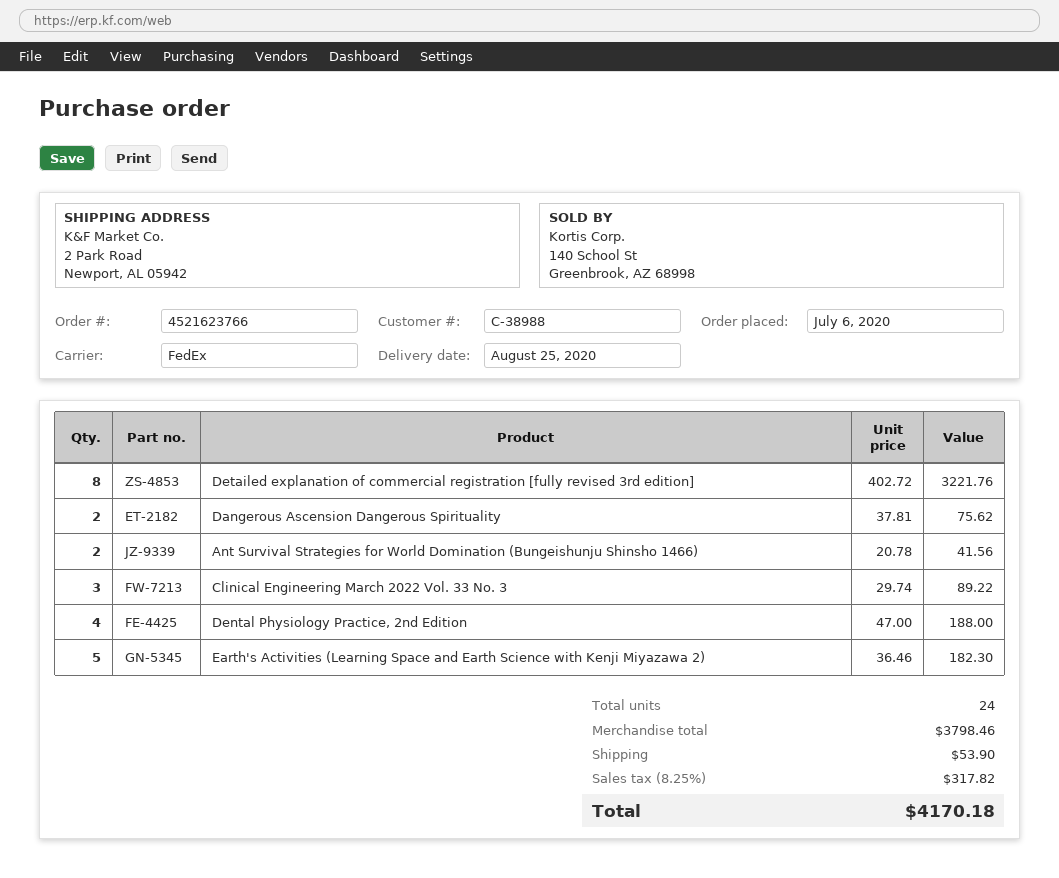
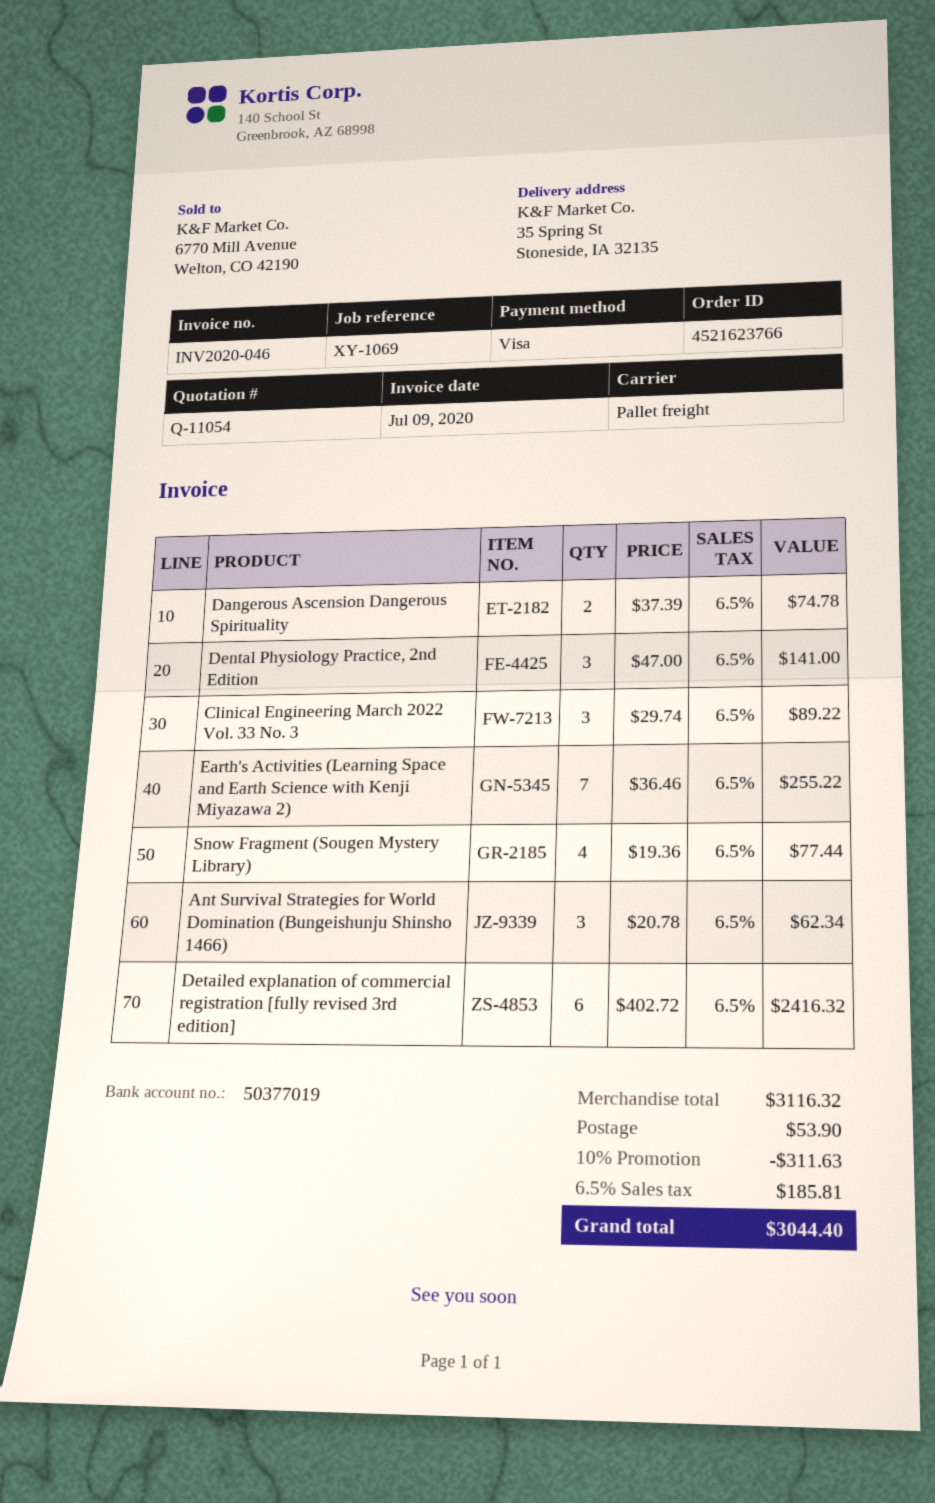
shipping method: FedEx -> pallet freight
ship to: 2 Park Road, Newport, AL 05942 -> 35 Spring St, Stoneside, IA 32135
Detailed explanation of commercial registration [fully revised 3rd edition]: 8 x 402.72 = 3221.76 -> 6 x 402.72 = 2416.32
Dangerous Ascension Dangerous Spirituality: 2 x 37.81 = 75.62 -> 2 x 37.39 = 74.78
Ant Survival Strategies for World Domination (Bungeishunju Shinsho 1466): 2 x 20.78 = 41.56 -> 3 x 20.78 = 62.34
Dental Physiology Practice, 2nd Edition: 4 x 47.00 = 188.00 -> 3 x 47.00 = 141.00
Earth's Activities (Learning Space and Earth Science with Kenji Miyazawa 2): 5 x 36.46 = 182.30 -> 7 x 36.46 = 255.22
Snow Fragment (Sougen Mystery Library): none -> 4 x 19.36 = 77.44
subtotal: 3798.46 -> 3116.32
discount: none -> 10% = 311.63
tax: 8.25% = 317.82 -> 6.5% = 185.81
total: 4170.18 -> 3044.40

